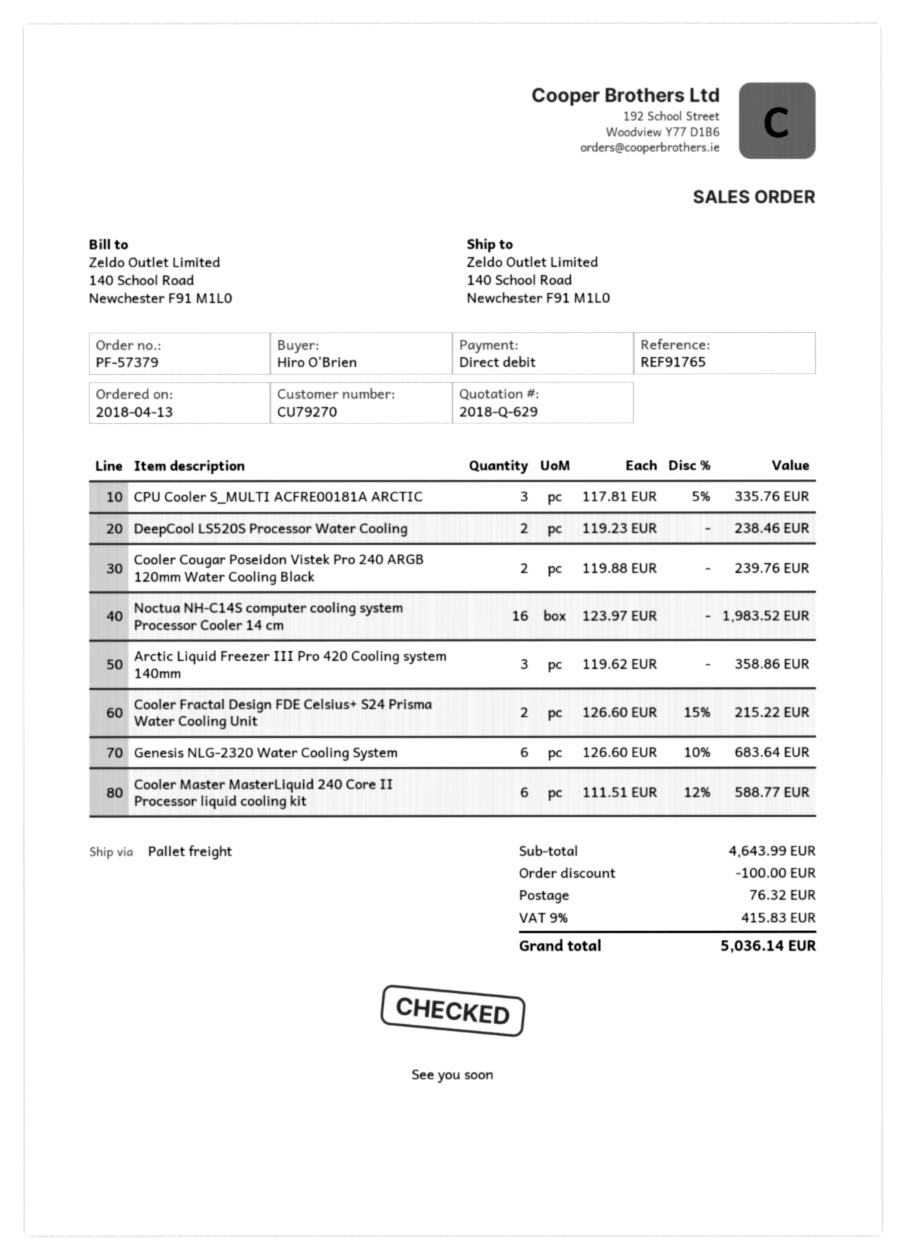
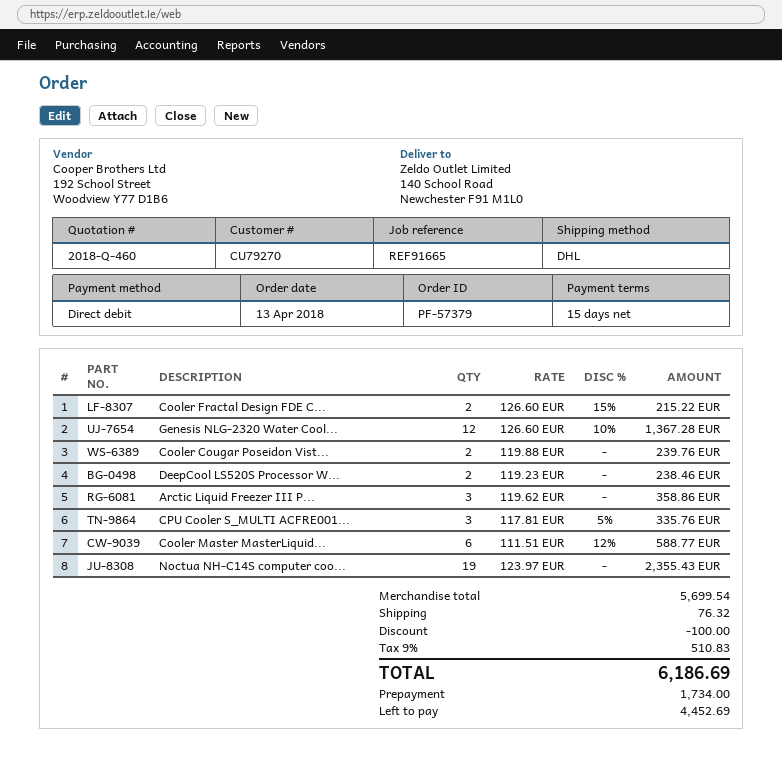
quote number: 2018-Q-629 -> 2018-Q-460
reference: REF91765 -> REF91665
shipping method: pallet freight -> DHL
Noctua NH-C14S computer cooling system Processor Cooler 14 cm: 16 x 123.97 = 1983.52 -> 19 x 123.97 = 2355.43
Genesis NLG-2320 Water Cooling System: 6 x 126.60 - 10% = 683.64 -> 12 x 126.60 - 10% = 1367.28
subtotal: 4643.99 -> 5699.54
tax: 9% = 415.83 -> 9% = 510.83
total: 5036.14 -> 6186.69

